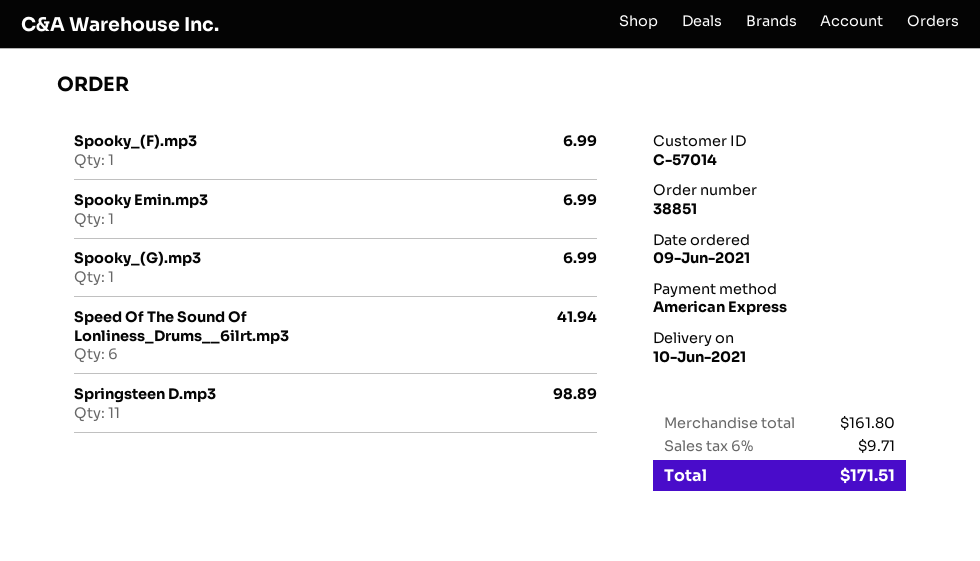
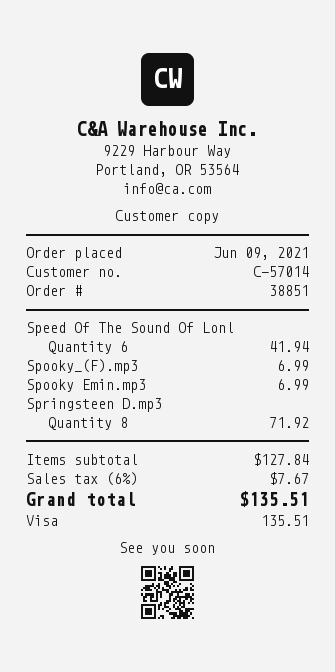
payment method: American Express -> Visa
Spooky_(G).mp3: 1 for 6.99 -> none
Springsteen D.mp3: 11 for 98.89 -> 8 for 71.92
subtotal: 161.80 -> 127.84
tax: 6% = 9.71 -> 6% = 7.67
total: 171.51 -> 135.51

